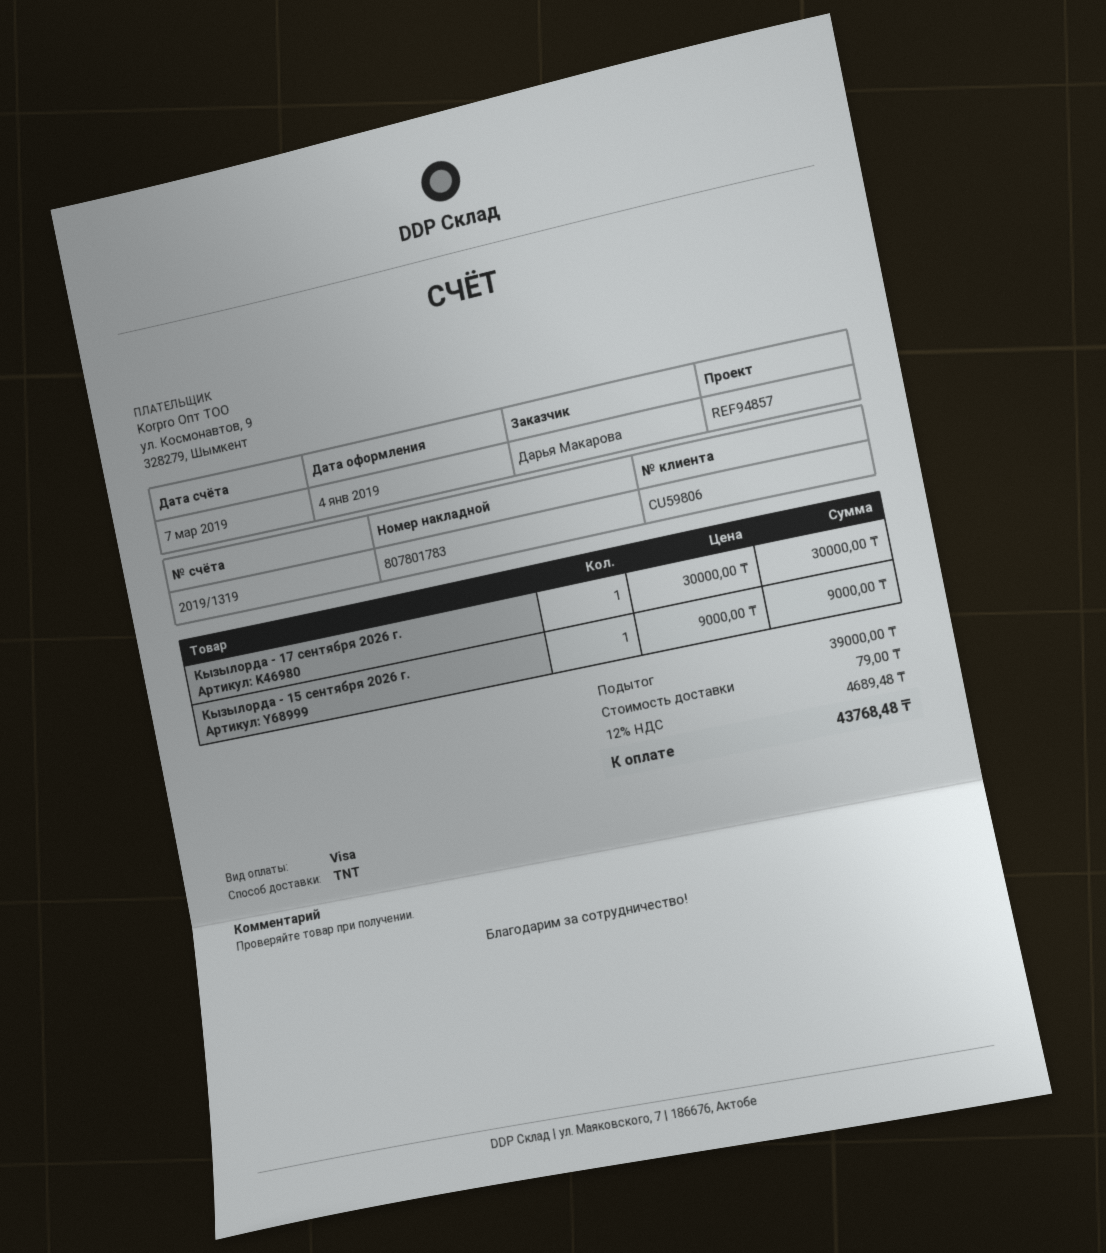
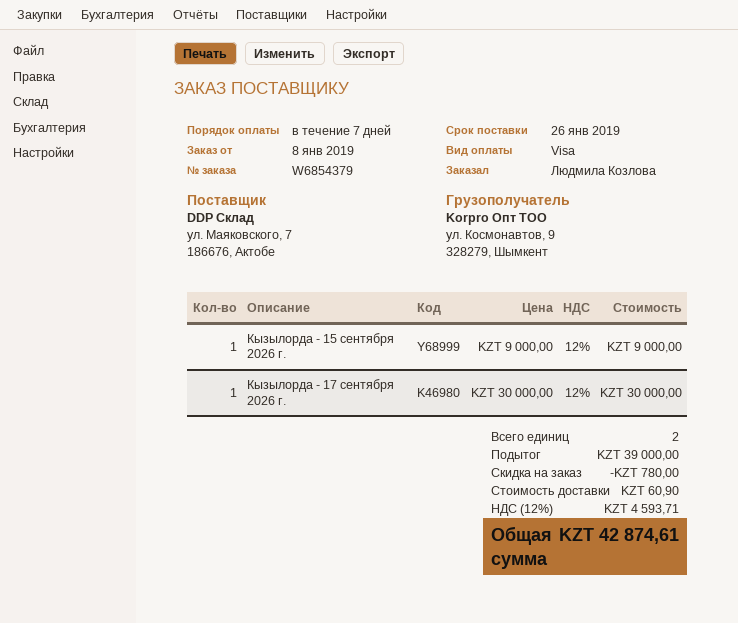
order date: 2019-01-04 -> 2019-01-08
ordered by: Дарья Макарова -> Людмила Козлова
discount: none -> 780.00
shipping: 79.00 -> 60.90
tax: 12% = 4689.48 -> 12% = 4593.71
total: 43768.48 -> 42874.61

